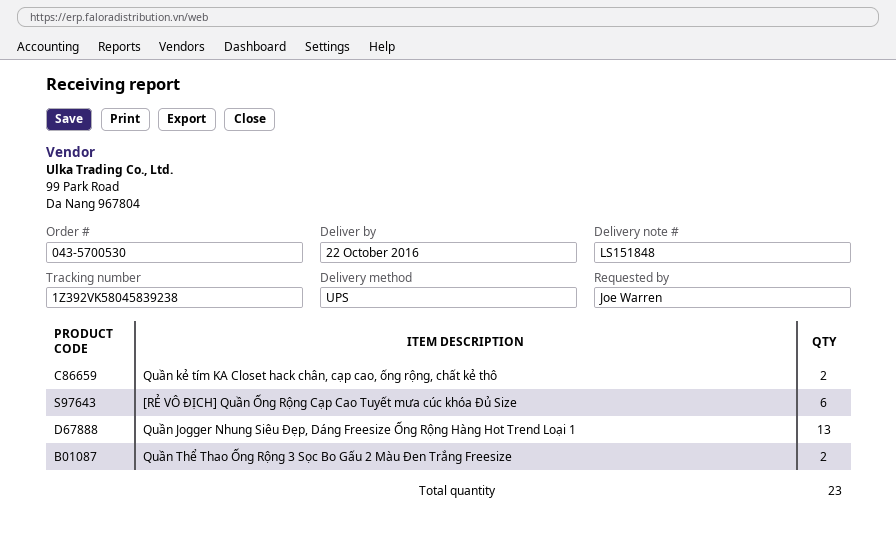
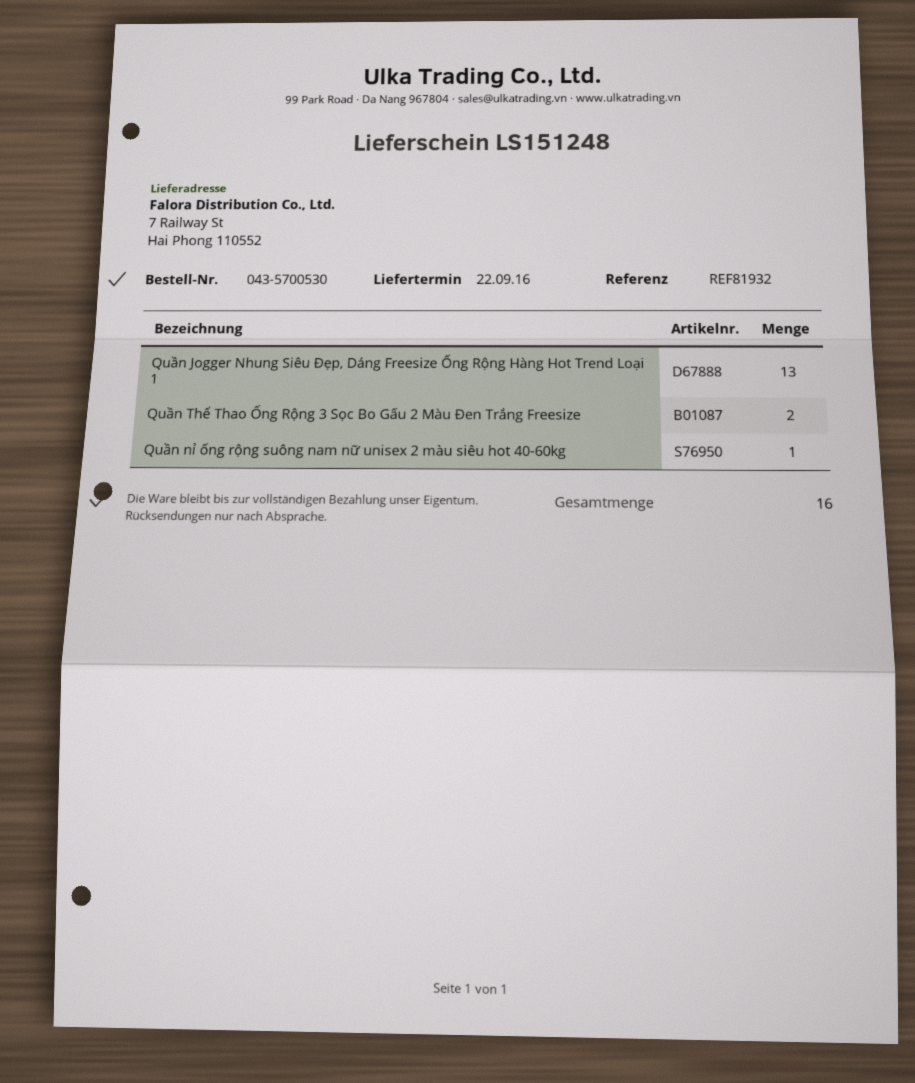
delivery note number: LS151848 -> LS151248
delivery date: 2016-10-22 -> 2016-09-22
Quần kẻ tím KA Closet hack chân, cạp cao, ống rộng, chất kẻ thô: 2 -> none
[RẺ VÔ ĐỊCH] Quần Ống Rộng Cạp Cao Tuyết mưa cúc khóa Đủ Size: 6 -> none
Quần nỉ ống rộng suông nam nữ unisex 2 màu siêu hot 40-60kg: none -> 1
total quantity: 23 -> 16

